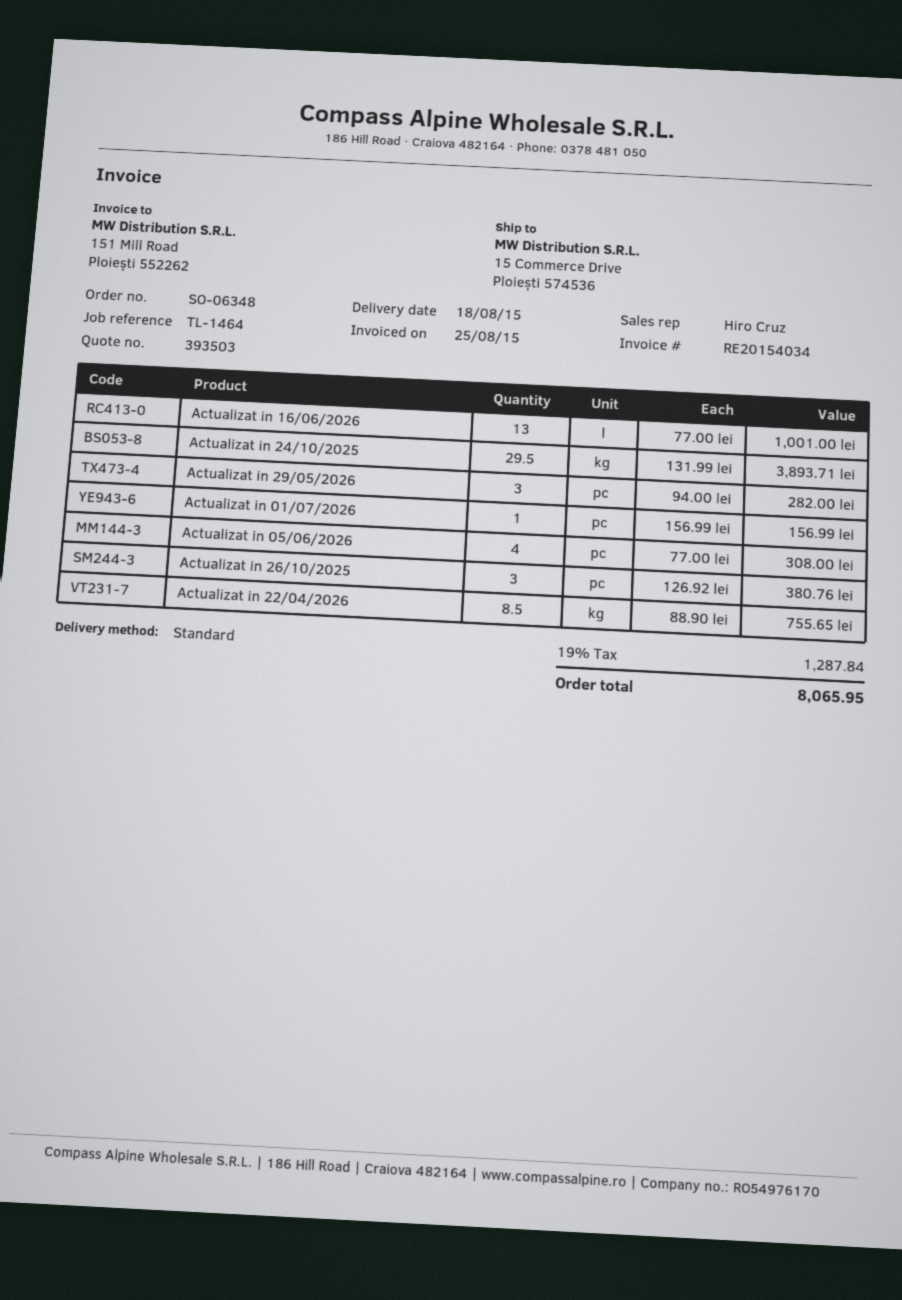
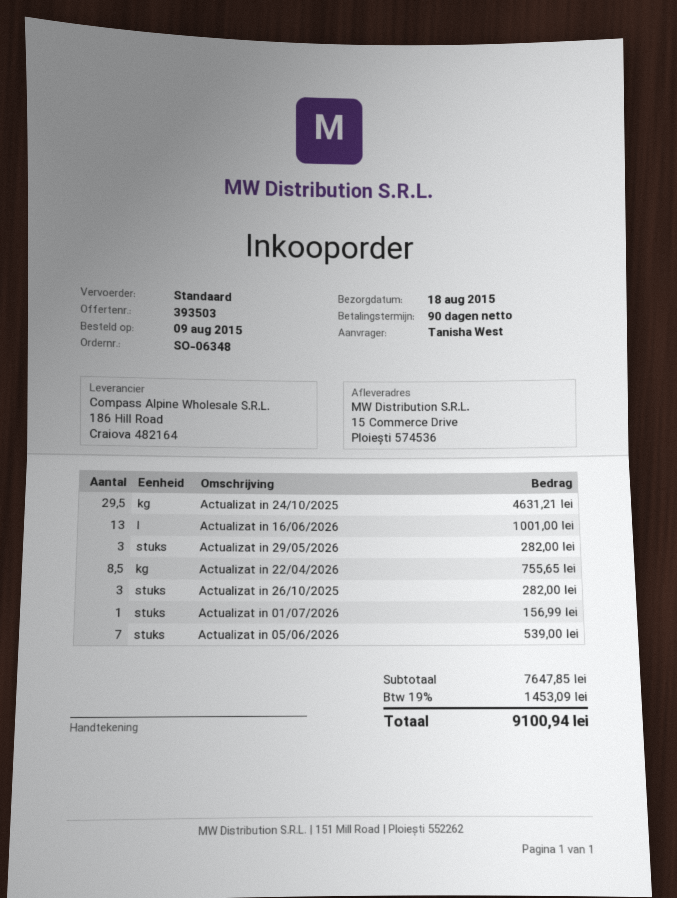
Actualizat in 24/10/2025: 29.5 for 3893.71 -> 29.5 for 4631.21
Actualizat in 05/06/2026: 4 for 308.00 -> 7 for 539.00
Actualizat in 26/10/2025: 3 for 380.76 -> 3 for 282.00
tax: 19% = 1287.84 -> 19% = 1453.09
total: 8065.95 -> 9100.94

